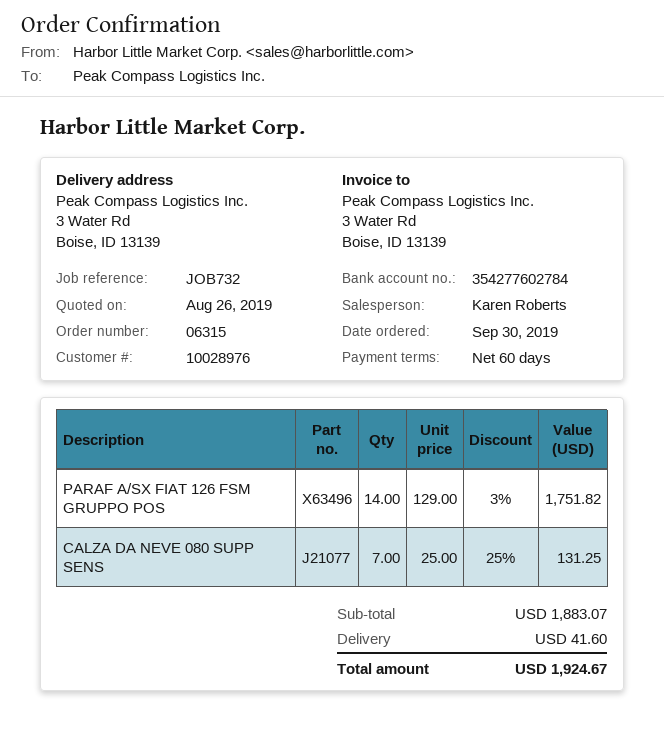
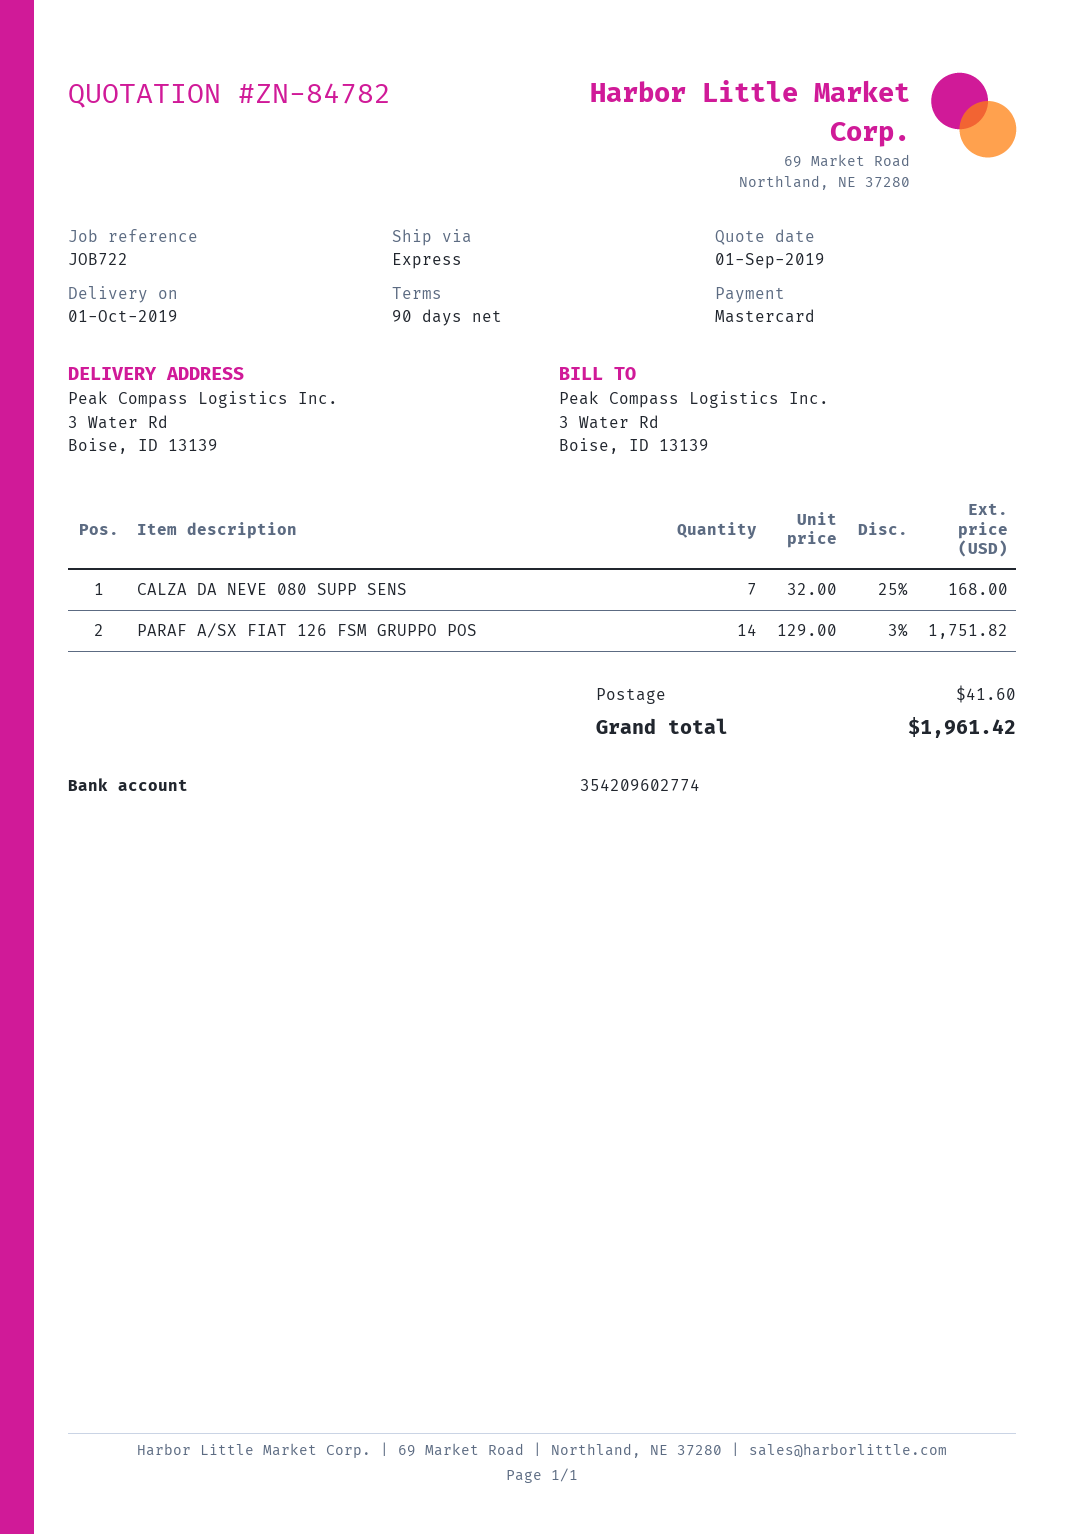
quote date: 2019-08-26 -> 2019-09-01
payment terms: 60 days -> 90 days
reference: JOB732 -> JOB722
bank account: 354277602784 -> 354209602774
CALZA DA NEVE 080 SUPP SENS: 7 x 25.00 - 25% = 131.25 -> 7 x 32.00 - 25% = 168.00
total: 1924.67 -> 1961.42

